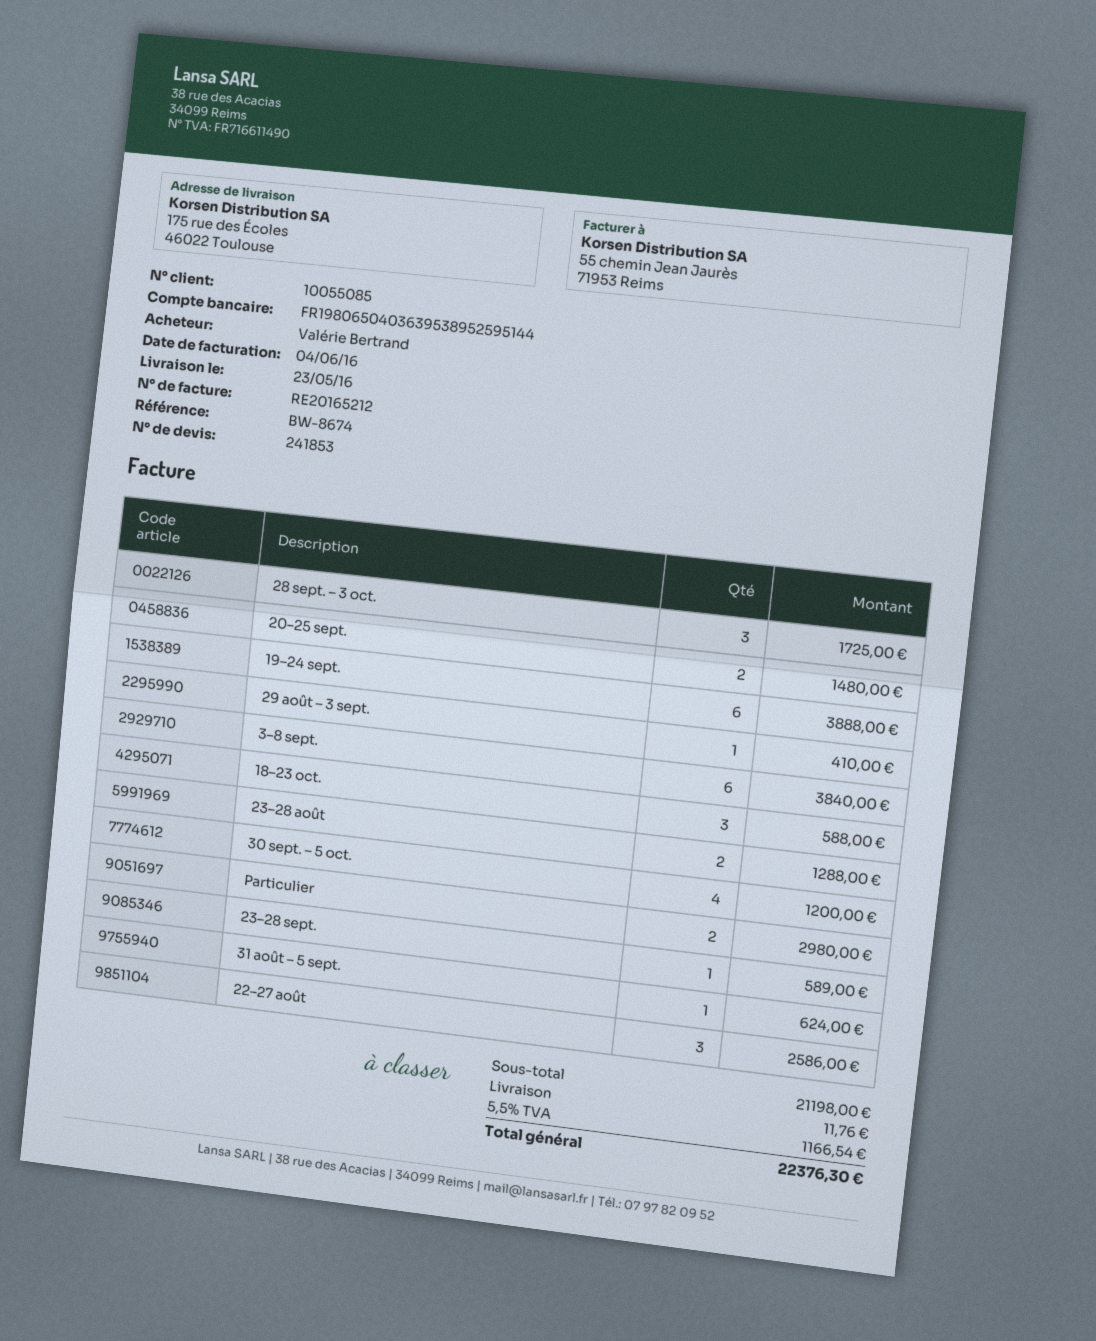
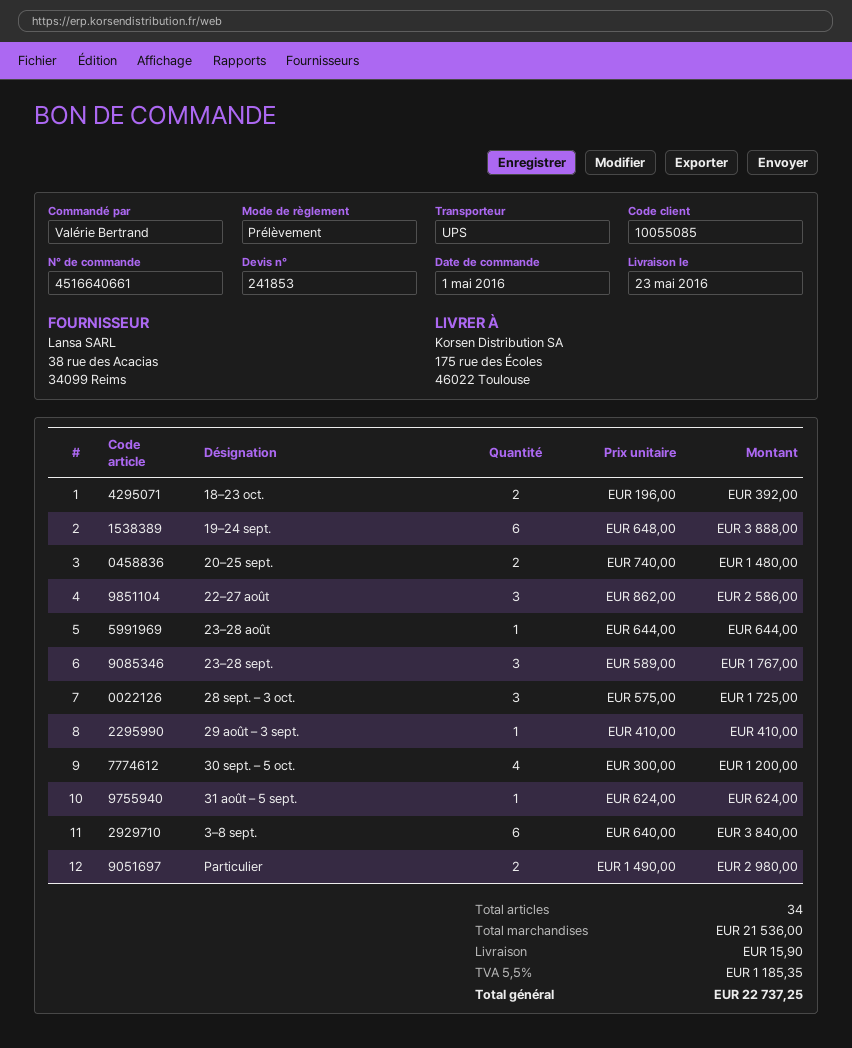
18–23 oct.: 3 for 588.00 -> 2 for 392.00
23–28 août: 2 for 1288.00 -> 1 for 644.00
23–28 sept.: 1 for 589.00 -> 3 for 1767.00
subtotal: 21198.00 -> 21536.00
shipping: 11.76 -> 15.90
tax: 5.5% = 1166.54 -> 5.5% = 1185.35
total: 22376.30 -> 22737.25

